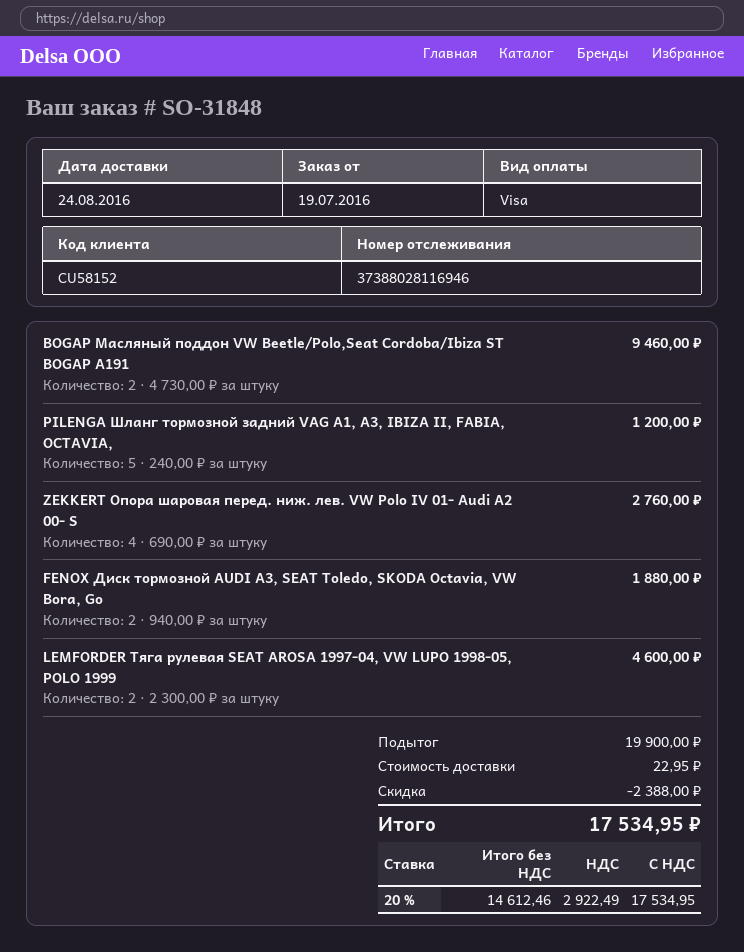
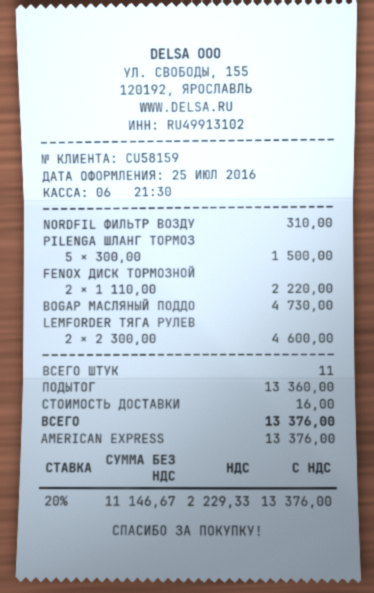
order date: 2016-07-19 -> 2016-07-25
customer number: CU58152 -> CU58159
payment method: Visa -> American Express
BOGAP Масляный поддон VW Beetle/Polo,Seat Cordoba/Ibiza ST BOGAP A191: 2 x 4730.00 = 9460.00 -> 1 x 4730.00 = 4730.00
PILENGA Шланг тормозной задний VAG A1, A3, IBIZA II, FABIA, OCTAVIA,: 5 x 240.00 = 1200.00 -> 5 x 300.00 = 1500.00
ZEKKERT Опора шаровая перед. ниж. лев. VW Polo IV 01- Audi A2 00- S: 4 x 690.00 = 2760.00 -> none
FENOX Диск тормозной AUDI A3, SEAT Toledo, SKODA Octavia, VW Bora, Go: 2 x 940.00 = 1880.00 -> 2 x 1110.00 = 2220.00
NORDFIL ФИЛЬТР ВОЗДУ: none -> 1 x 310.00 = 310.00
subtotal: 19900.00 -> 13360.00
discount: 2388.00 -> none
shipping: 22.95 -> 16.00
net: 14612.46 -> 11146.67
tax: 20% = 2922.49 -> 20% = 2229.33
total: 17534.95 -> 13376.00

